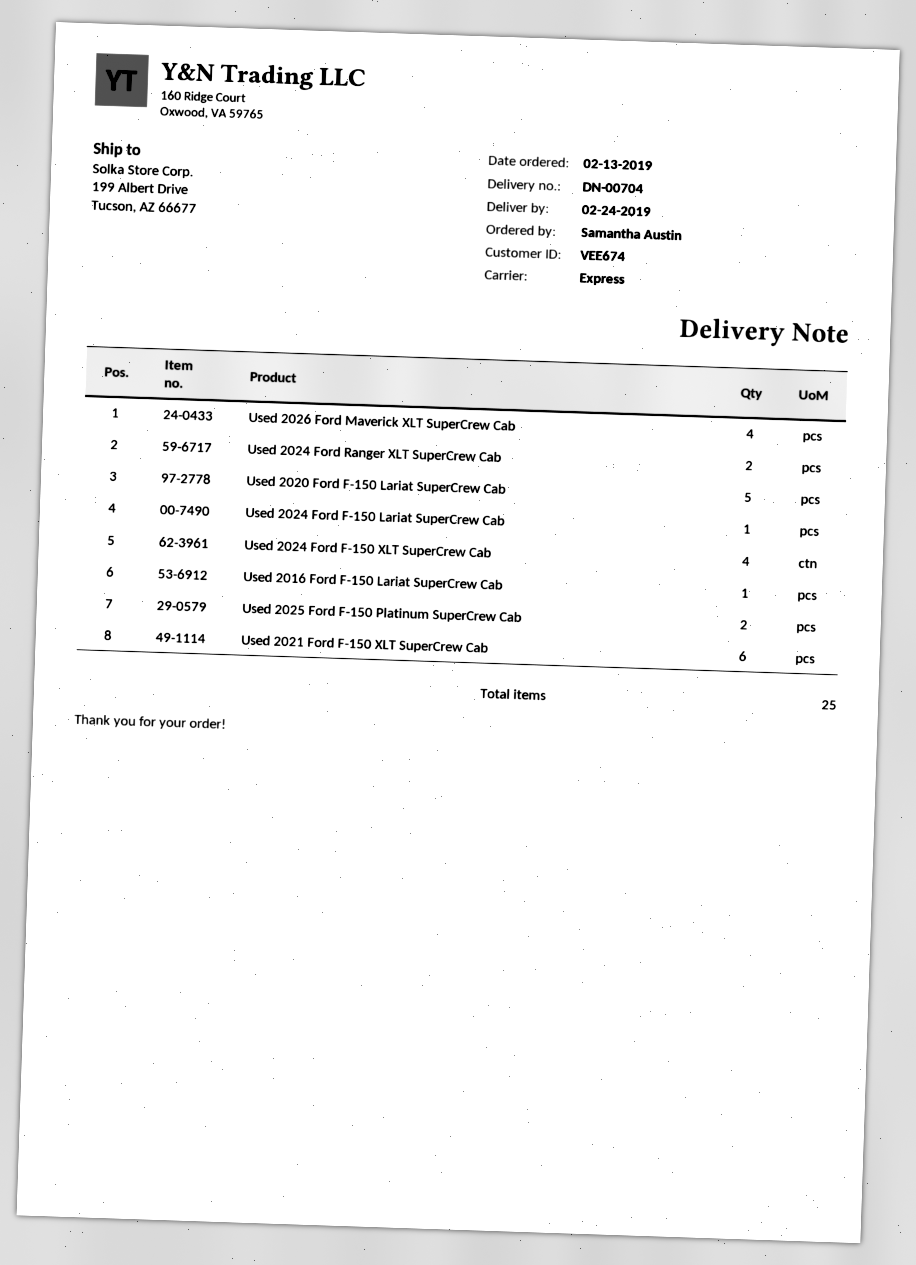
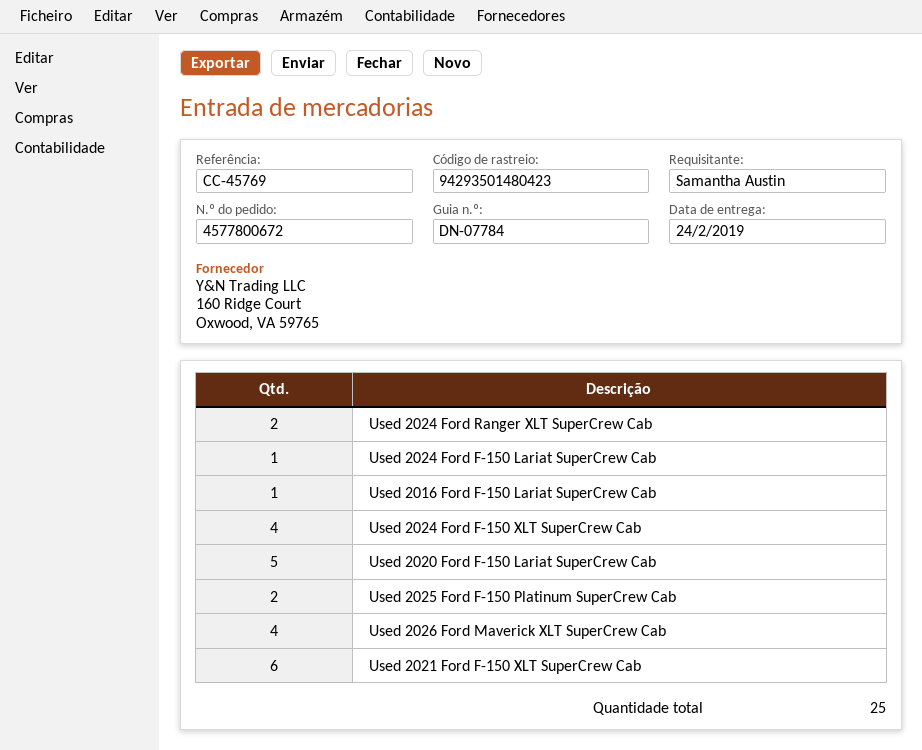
delivery note number: DN-00704 -> DN-07784

